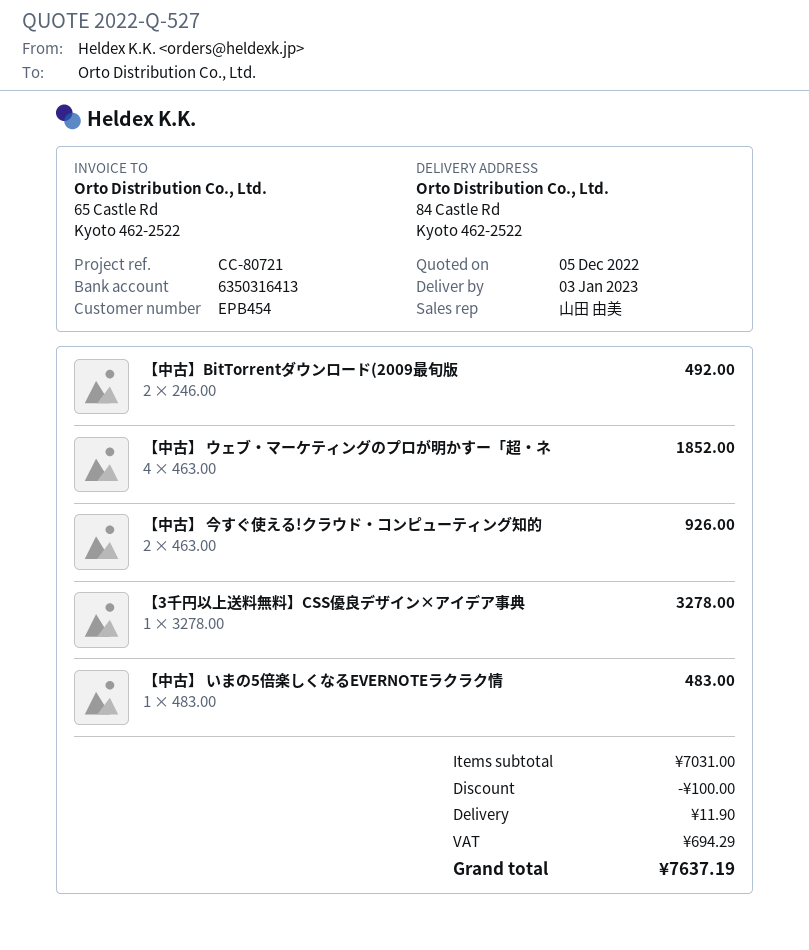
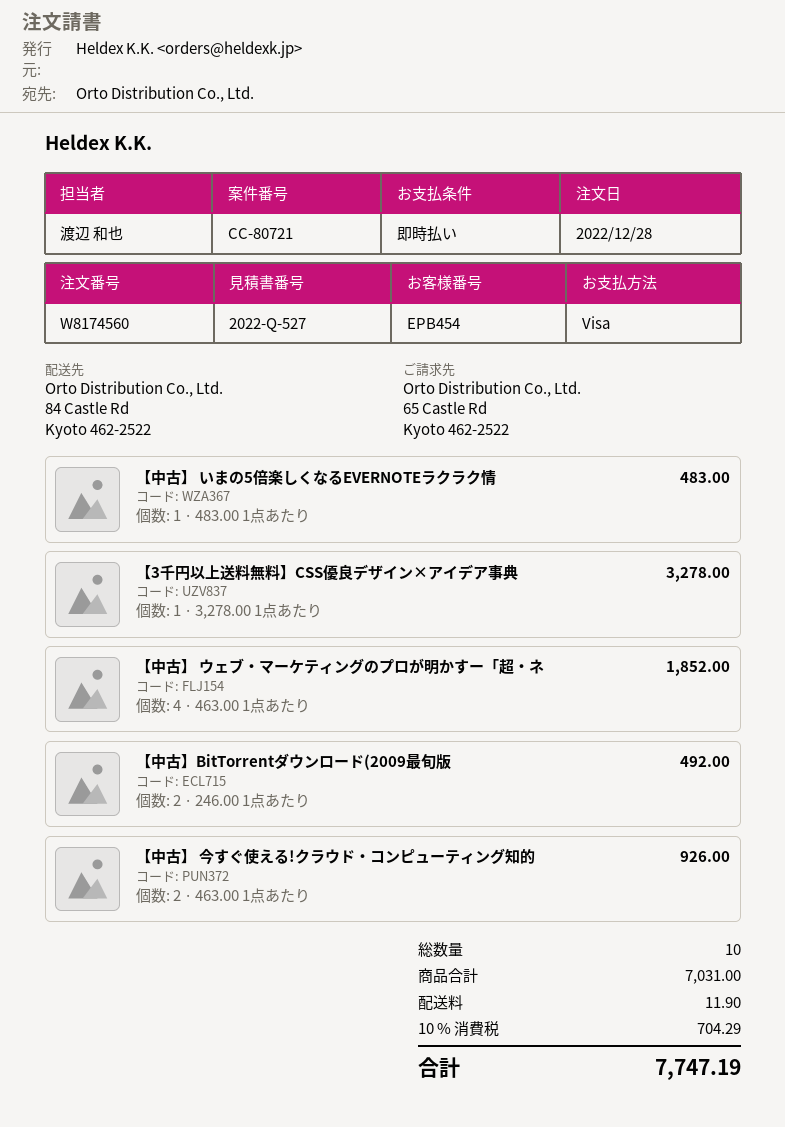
sales rep: 山田 由美 -> 渡辺 和也
discount: 100.00 -> none
tax: 694.29 -> 704.29
total: 7637.19 -> 7747.19

